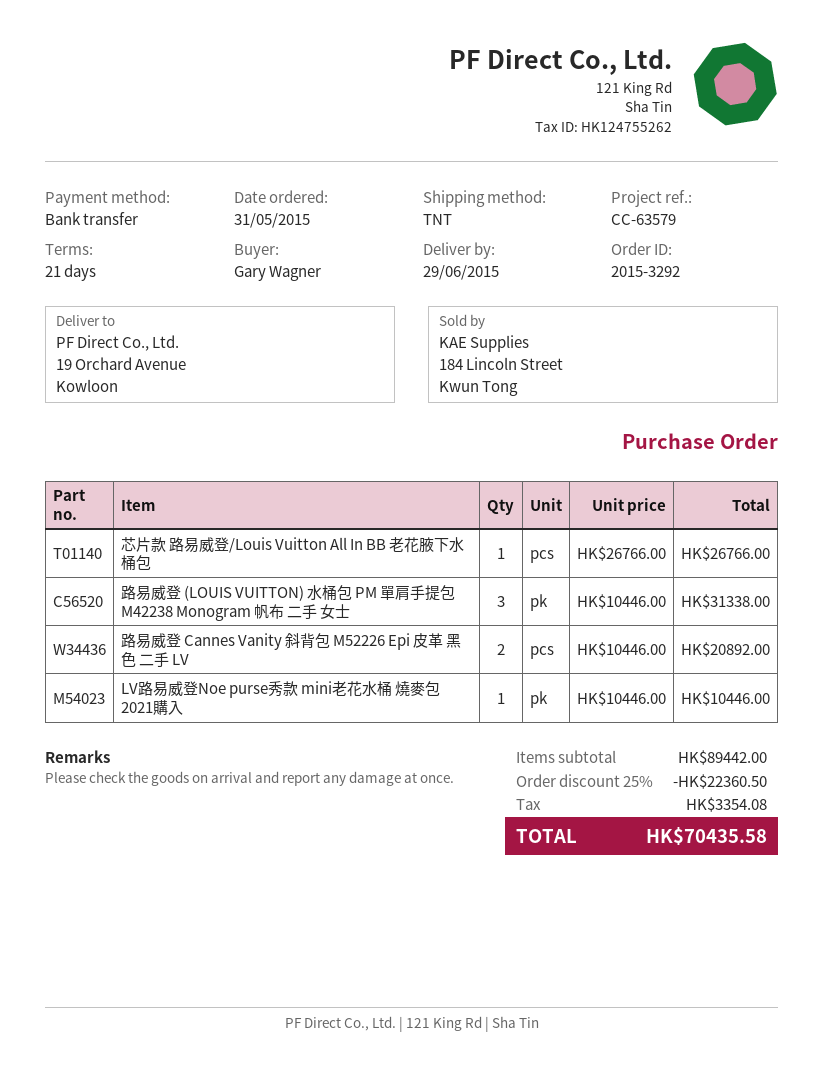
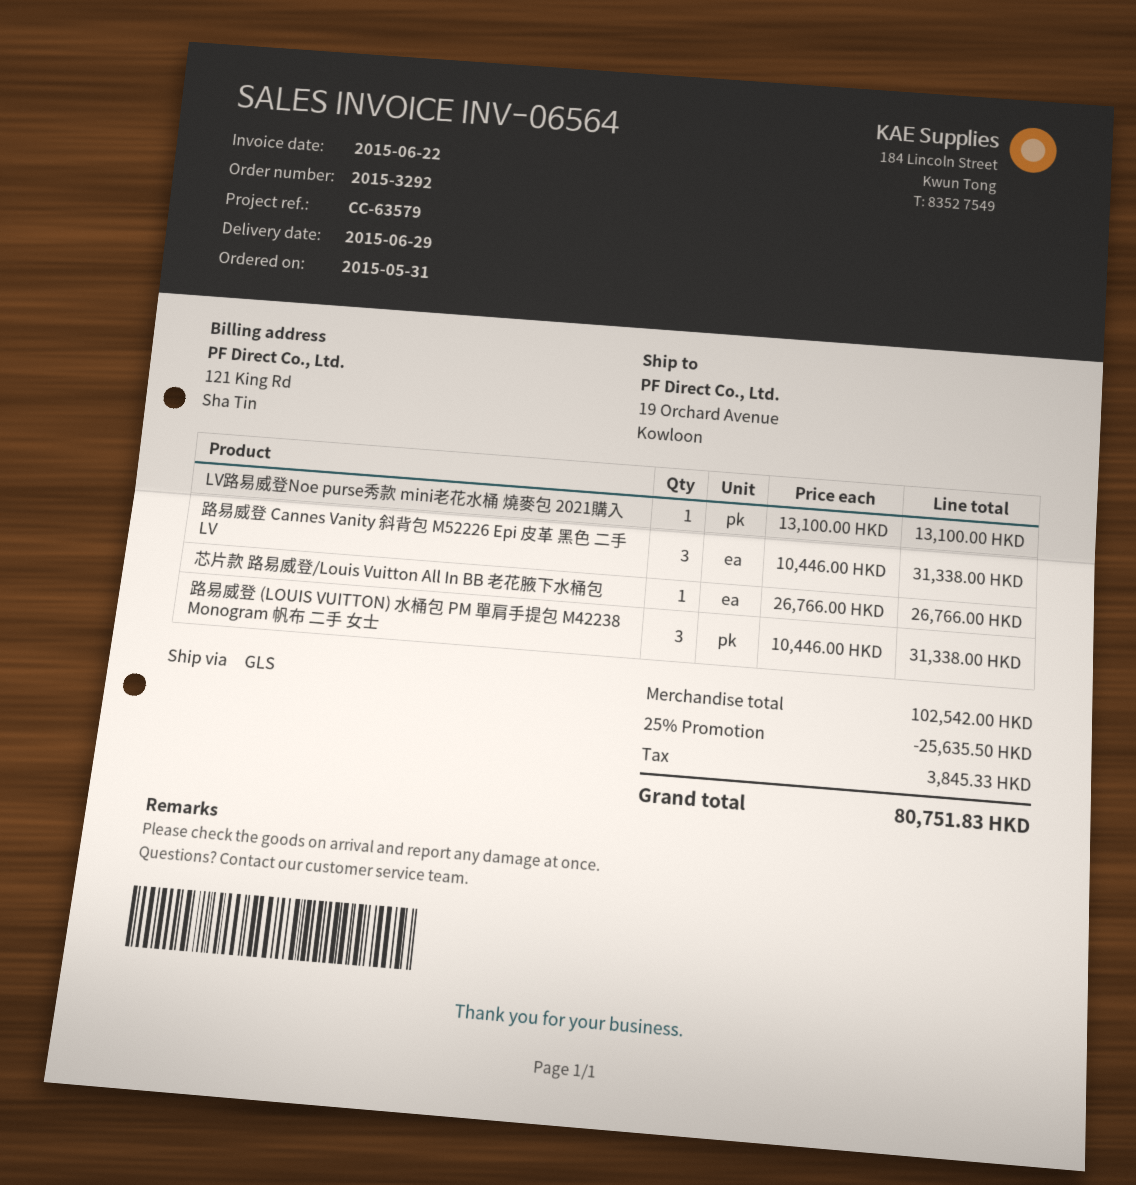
shipping method: TNT -> GLS
路易威登 Cannes Vanity 斜背包 M52226 Epi 皮革 黑色 二手 LV: 2 x 10446.00 = 20892.00 -> 3 x 10446.00 = 31338.00
LV路易威登Noe purse秀款 mini老花水桶 燒麥包 2021購入: 1 x 10446.00 = 10446.00 -> 1 x 13100.00 = 13100.00
subtotal: 89442.00 -> 102542.00
discount: 25% = 22360.50 -> 25% = 25635.50
tax: 3354.08 -> 3845.33
total: 70435.58 -> 80751.83

